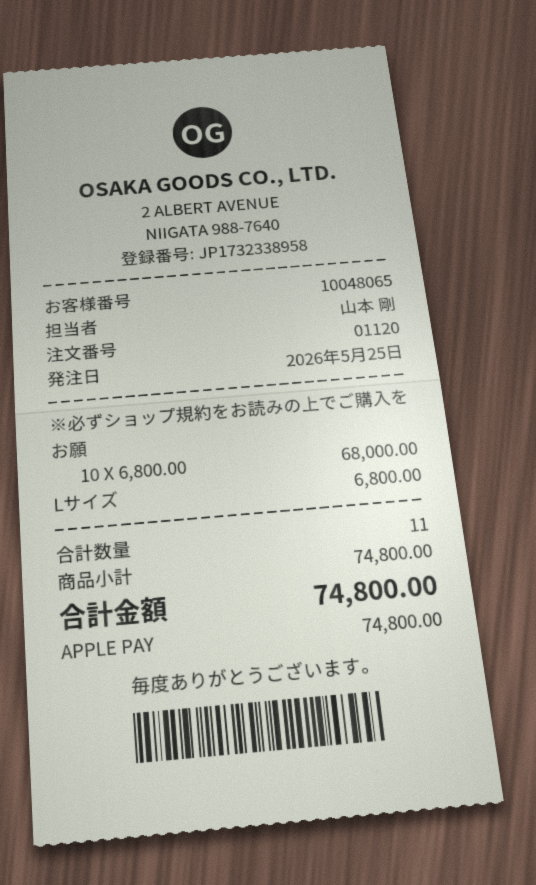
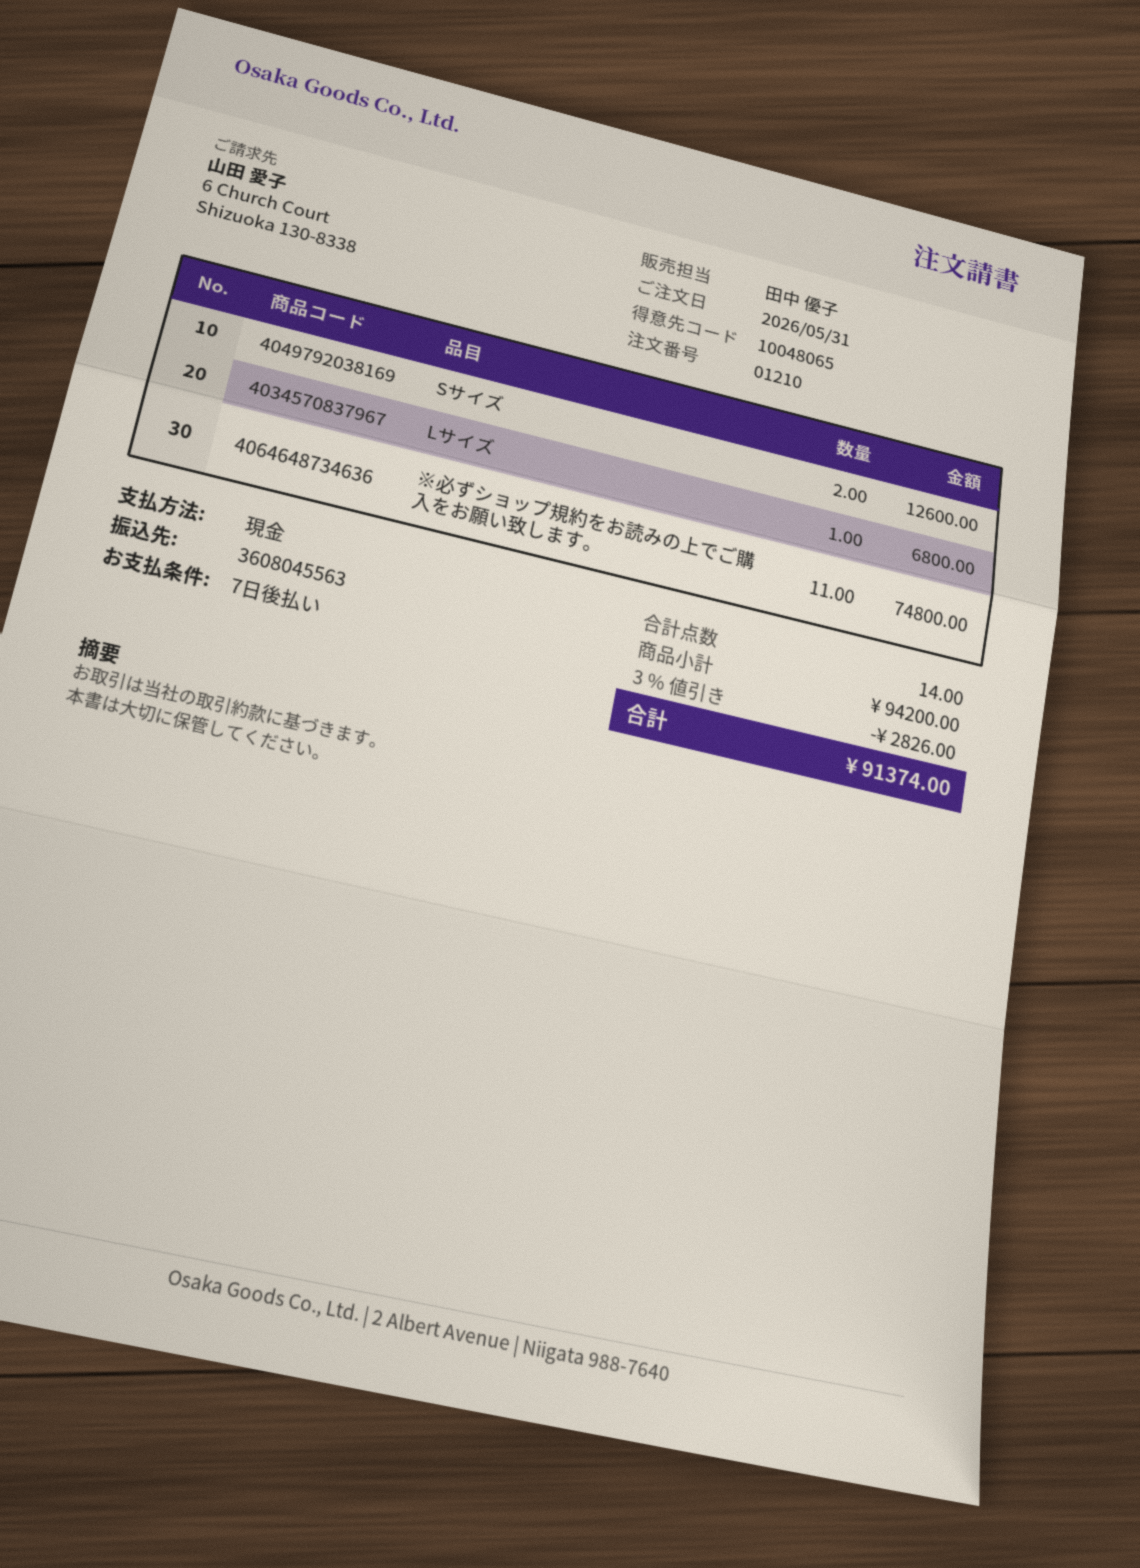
order number: 01120 -> 01210
order date: 2026-05-25 -> 2026-05-31
sales rep: 山本 剛 -> 田中 優子
payment method: Apple Pay -> cash
※必ずショップ規約をお読みの上でご購入をお願: 10 for 68000.00 -> 11 for 74800.00
Sサイズ: none -> 2 for 12600.00
total quantity: 11 -> 14
subtotal: 74800.00 -> 94200.00
discount: none -> 3% = 2826.00
total: 74800.00 -> 91374.00

